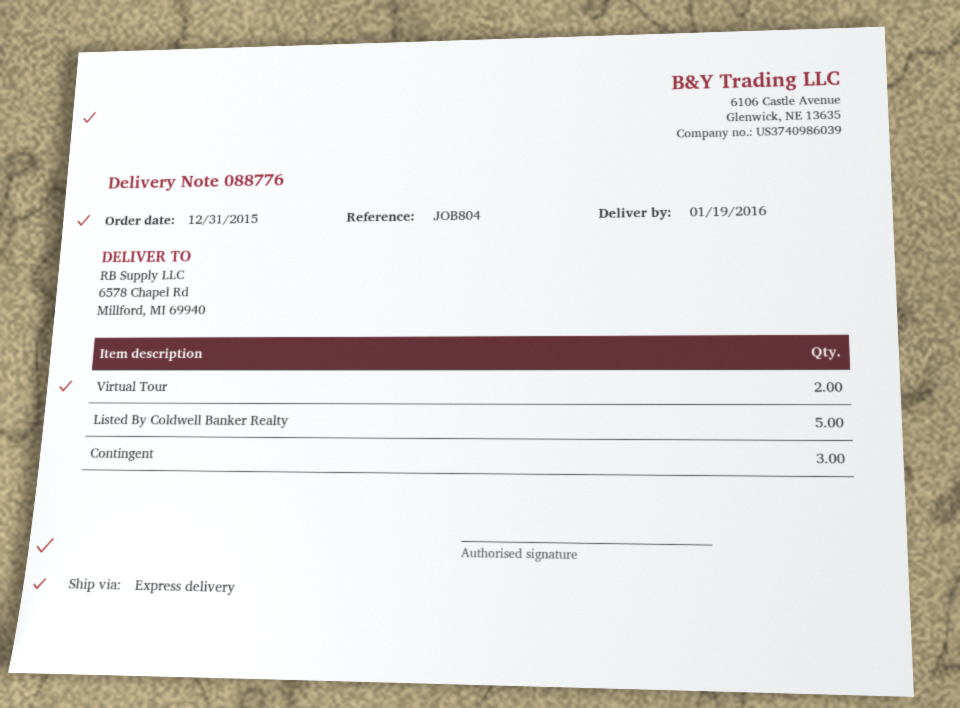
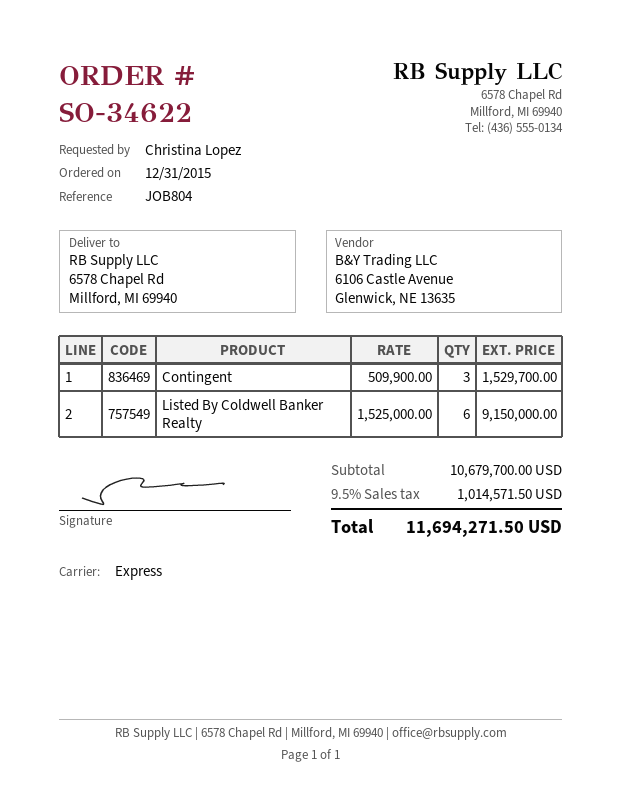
Virtual Tour: 2 -> none
Listed By Coldwell Banker Realty: 5 -> 6

